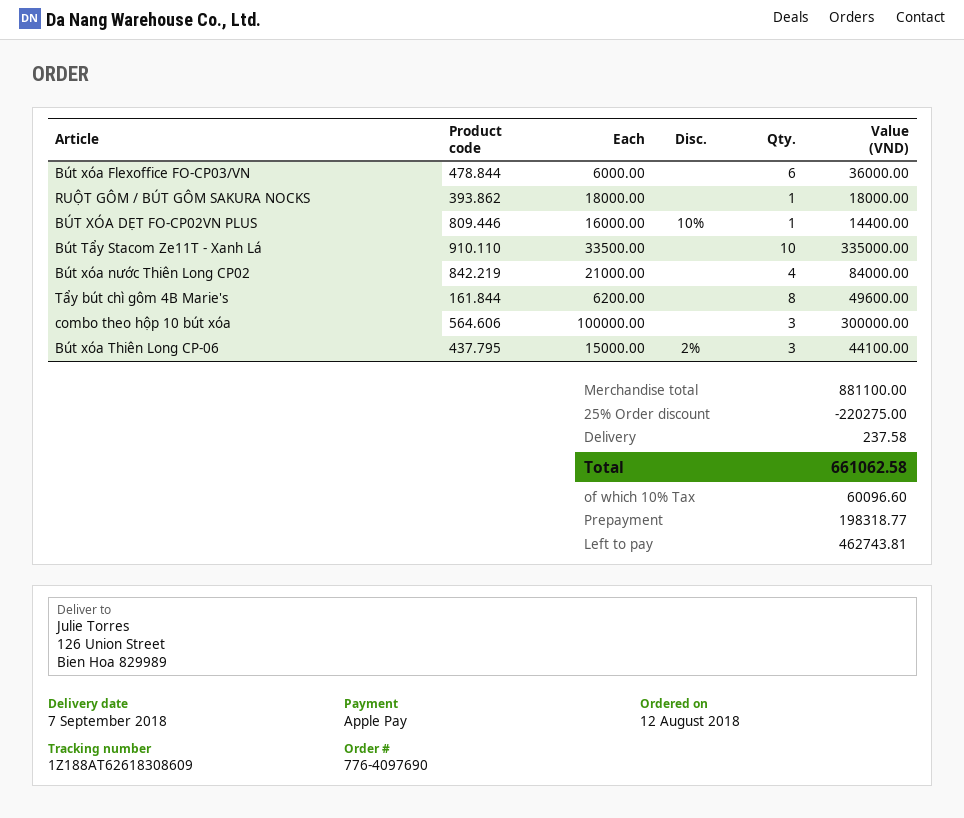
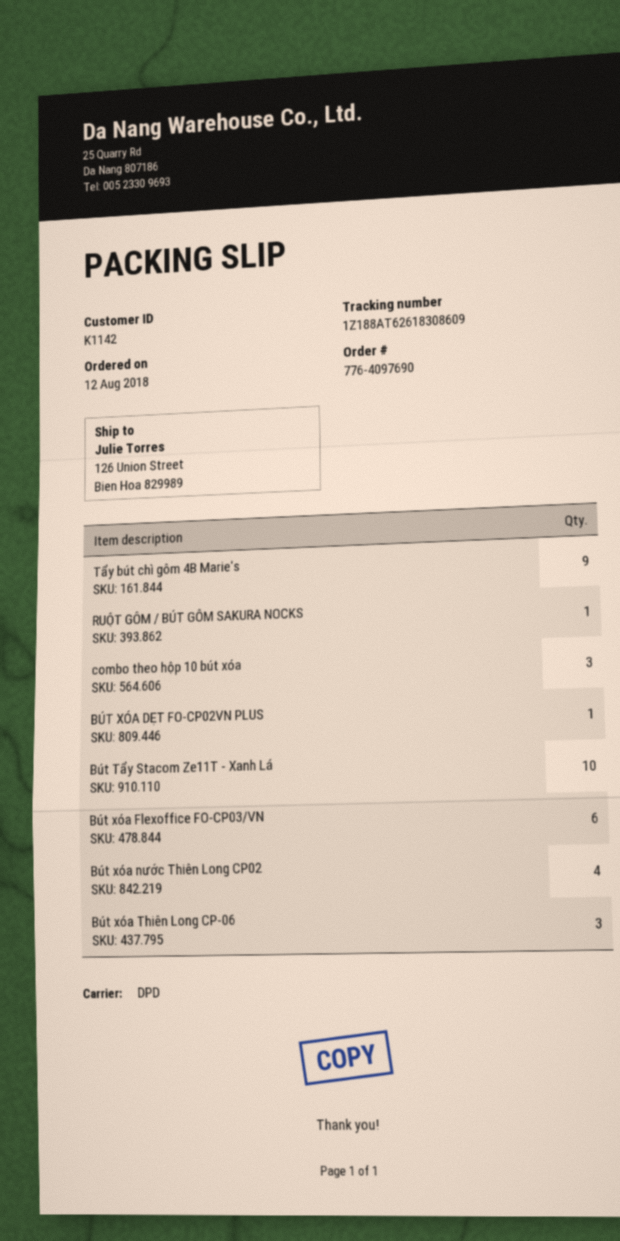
Tẩy bút chì gôm 4B Marie's: 8 -> 9

